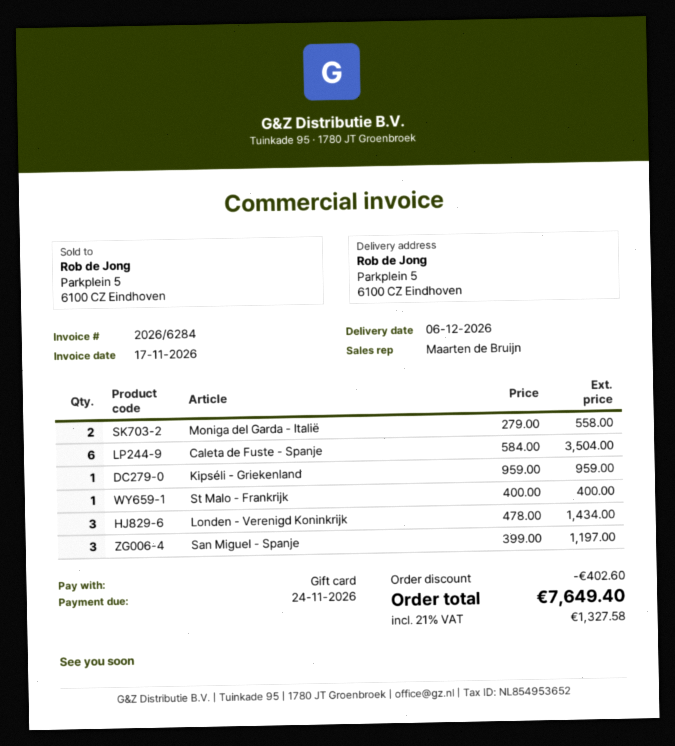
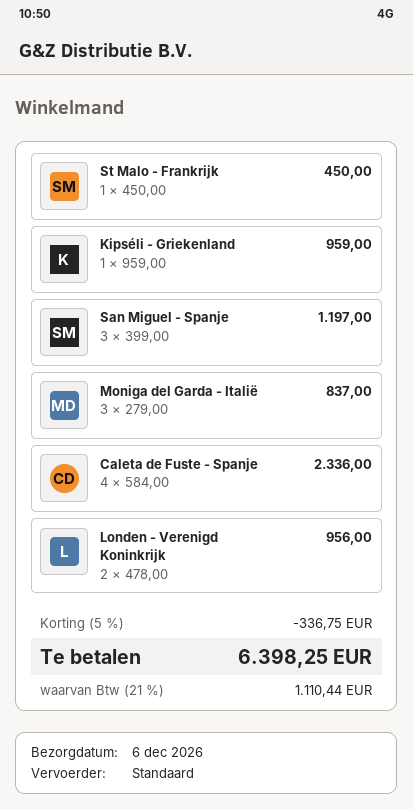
Moniga del Garda - Italië: 2 x 279.00 = 558.00 -> 3 x 279.00 = 837.00
Caleta de Fuste - Spanje: 6 x 584.00 = 3504.00 -> 4 x 584.00 = 2336.00
St Malo - Frankrijk: 1 x 400.00 = 400.00 -> 1 x 450.00 = 450.00
Londen - Verenigd Koninkrijk: 3 x 478.00 = 1434.00 -> 2 x 478.00 = 956.00
discount: 402.60 -> 336.75
tax: 21% = 1327.58 -> 21% = 1110.44
total: 7649.40 -> 6398.25

